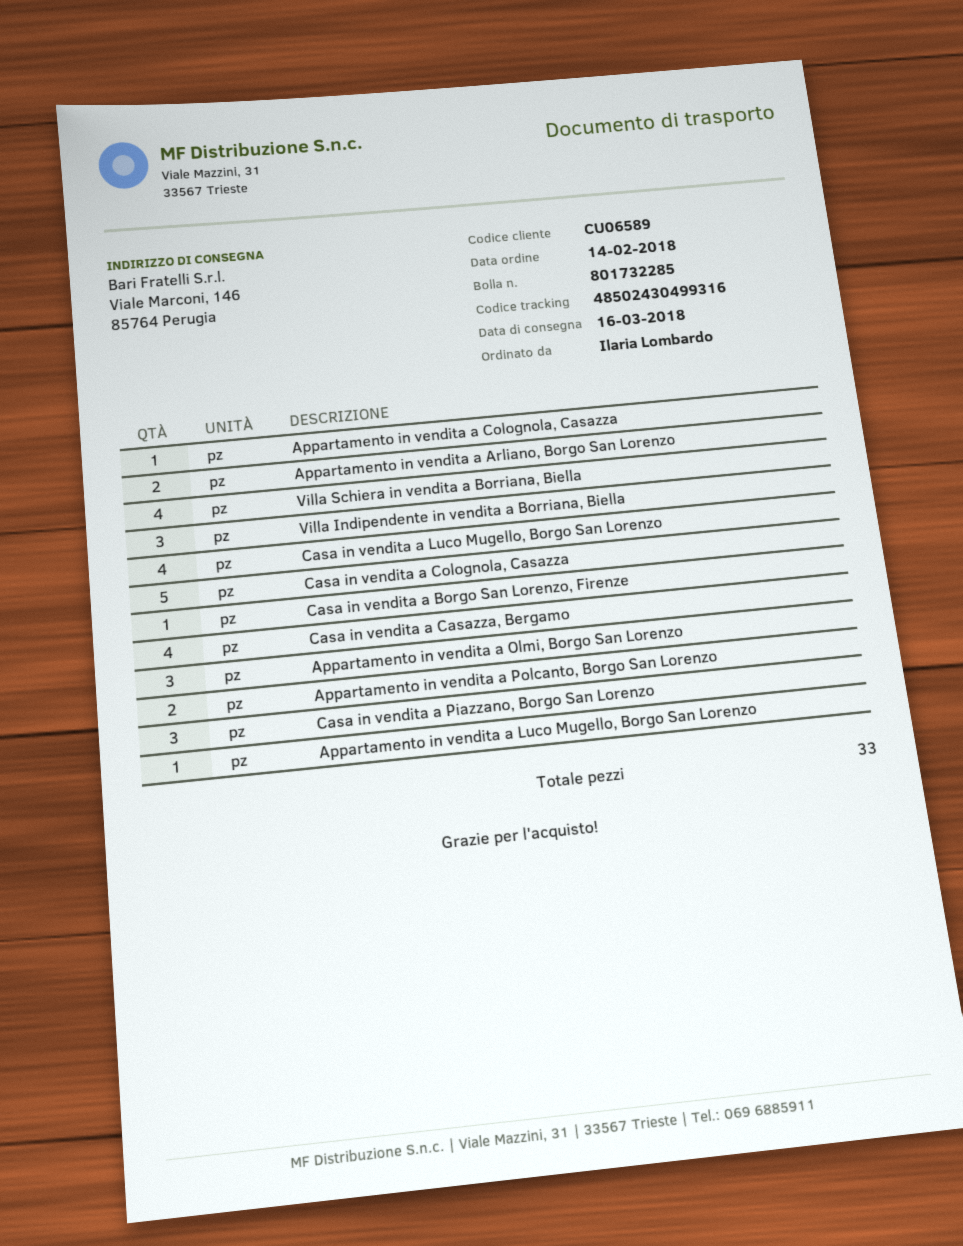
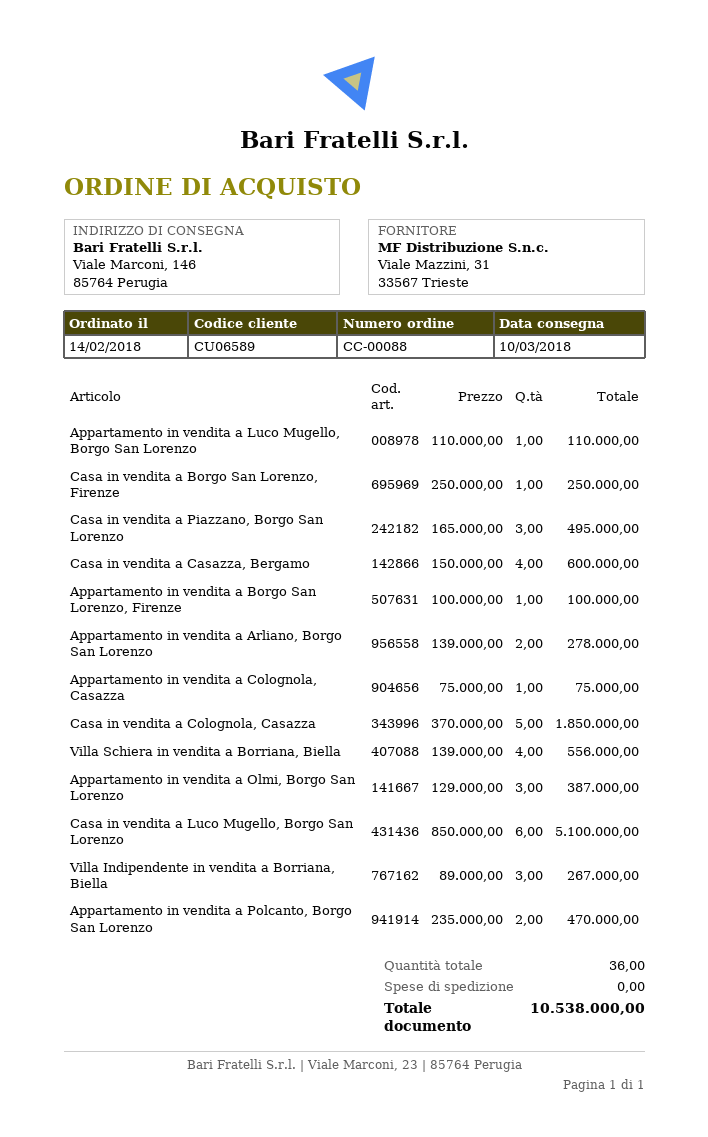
delivery date: 2018-03-16 -> 2018-03-10
Casa in vendita a Luco Mugello, Borgo San Lorenzo: 4 -> 6
Appartamento in vendita a Borgo San Lorenzo, Firenze: none -> 1
total quantity: 33 -> 36

